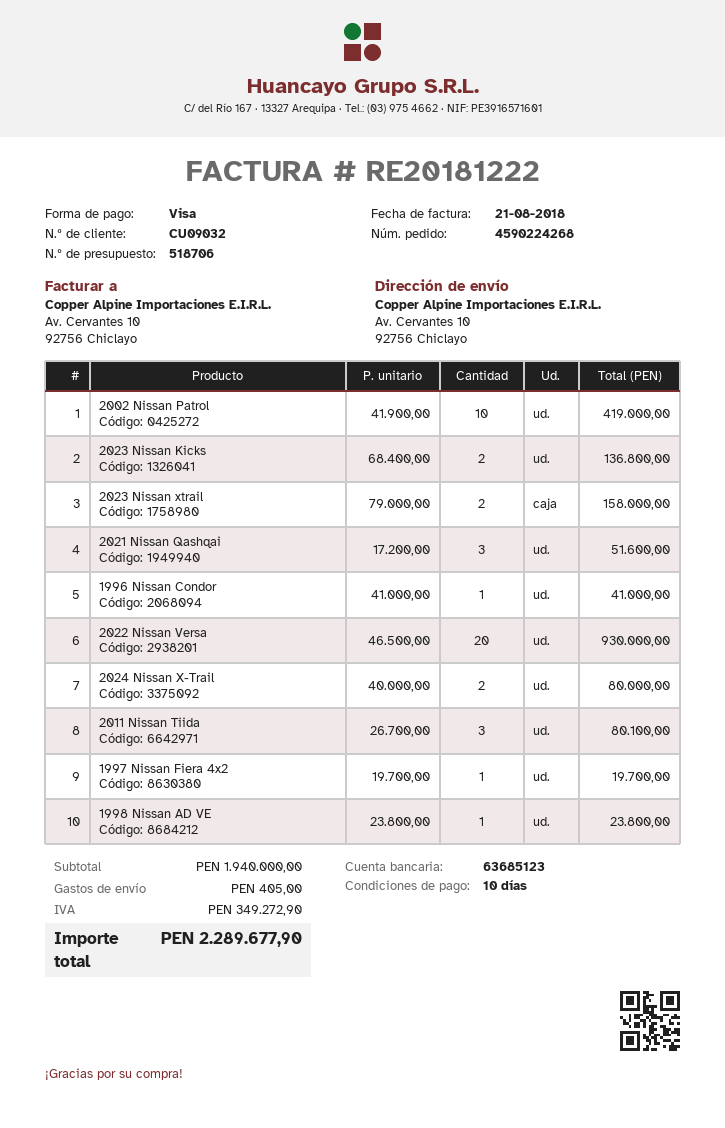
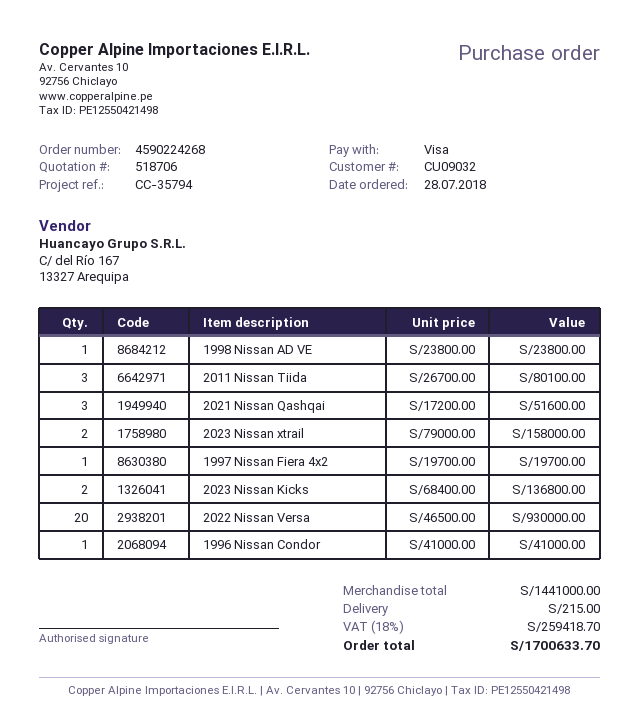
2002 Nissan Patrol: 10 x 41900.00 = 419000.00 -> none
2024 Nissan X-Trail: 2 x 40000.00 = 80000.00 -> none
subtotal: 1940000.00 -> 1441000.00
shipping: 405.00 -> 215.00
tax: 349272.90 -> 259418.70
total: 2289677.90 -> 1700633.70

